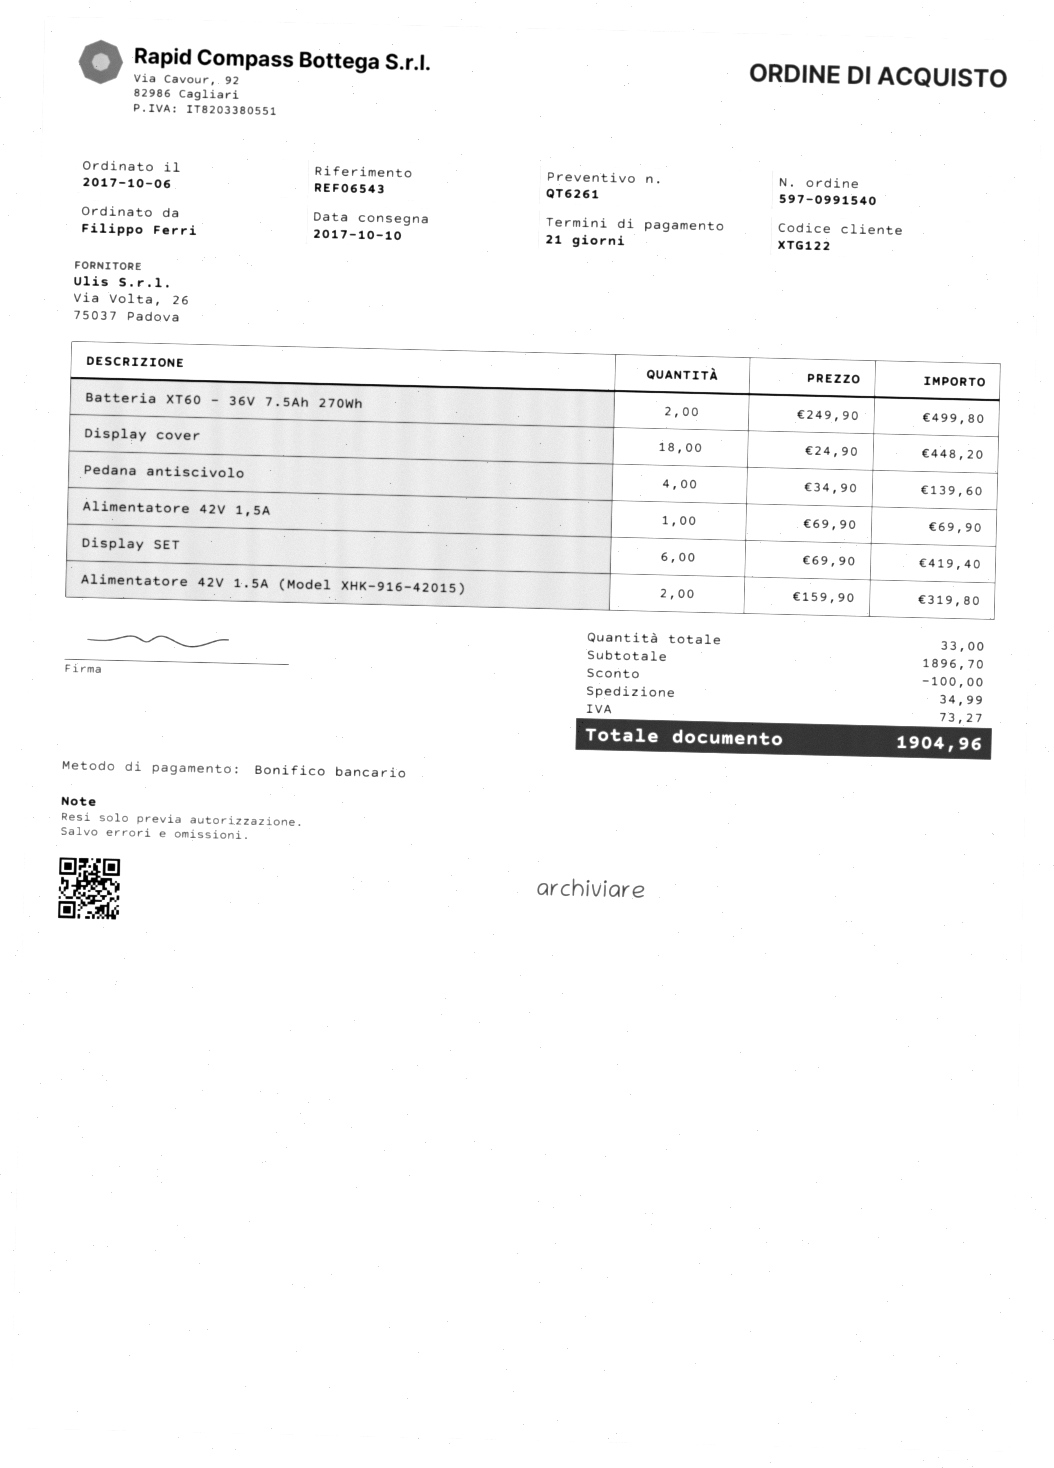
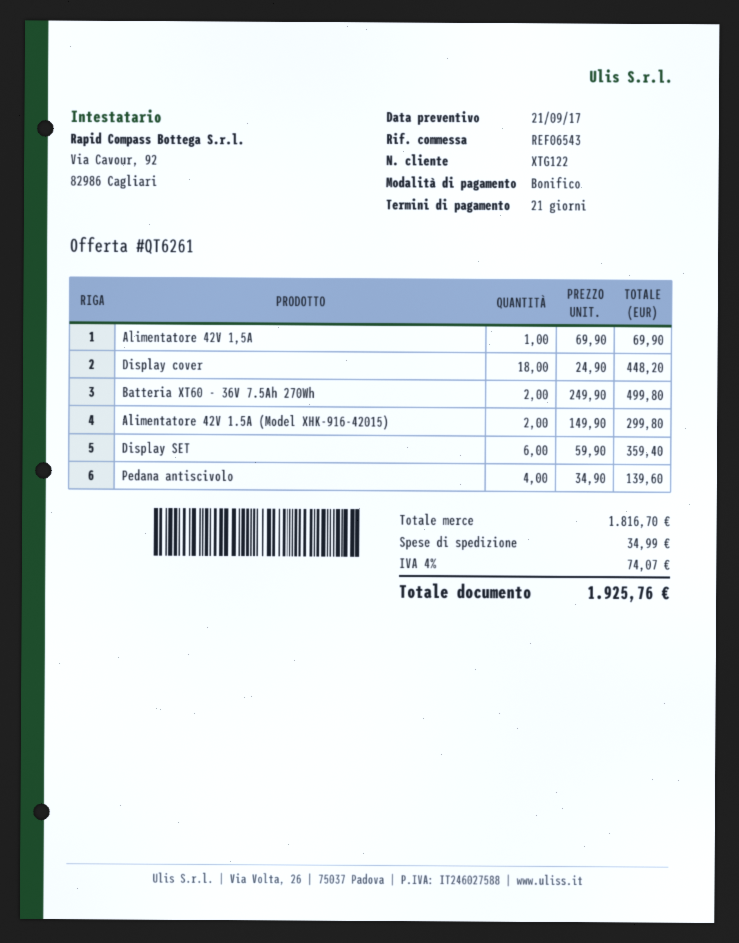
Display SET: 6 x 69.90 = 419.40 -> 6 x 59.90 = 359.40
Alimentatore 42V 1.5A (Model XHK-916-42015): 2 x 159.90 = 319.80 -> 2 x 149.90 = 299.80
subtotal: 1896.70 -> 1816.70
discount: 100.00 -> none
tax: 73.27 -> 74.07
total: 1904.96 -> 1925.76

